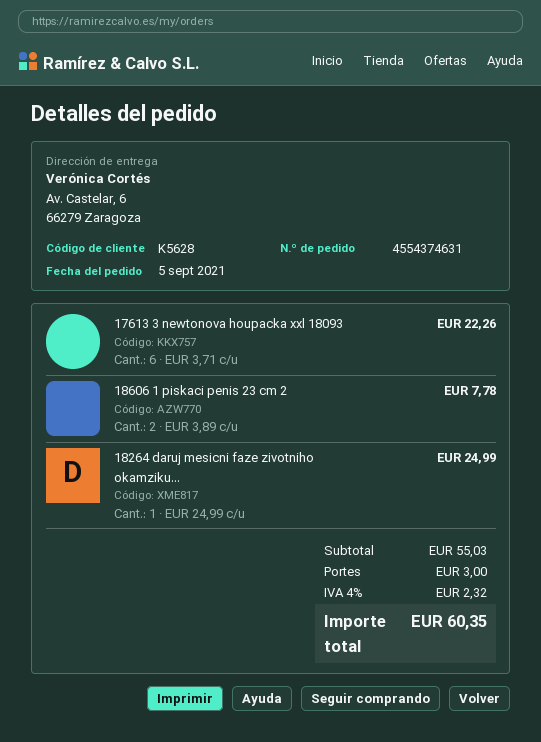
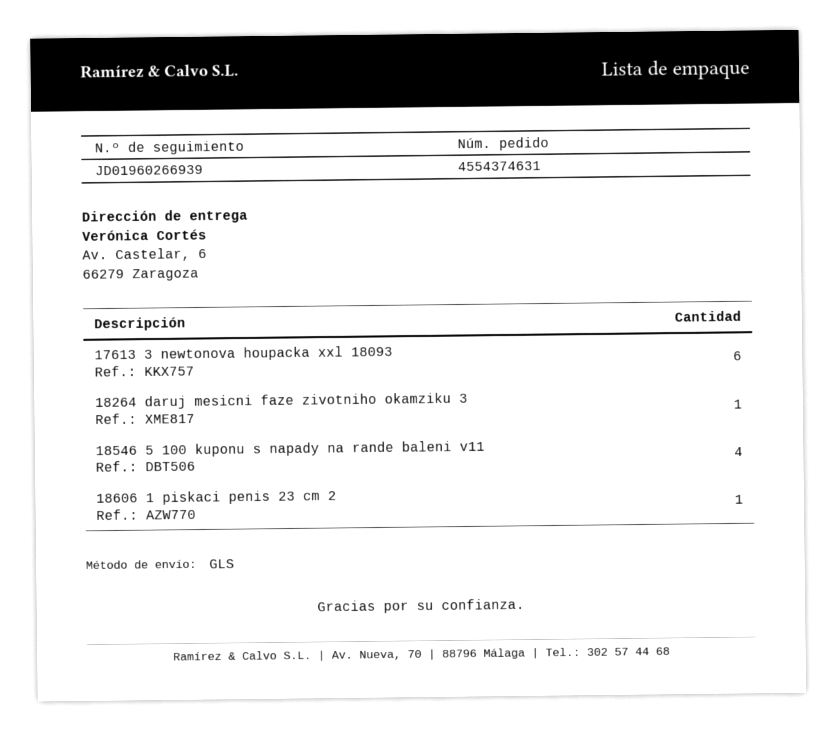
18606 1 piskaci penis 23 cm 2: 2 -> 1
18546 5 100 kuponu s napady na rande baleni v11: none -> 4

